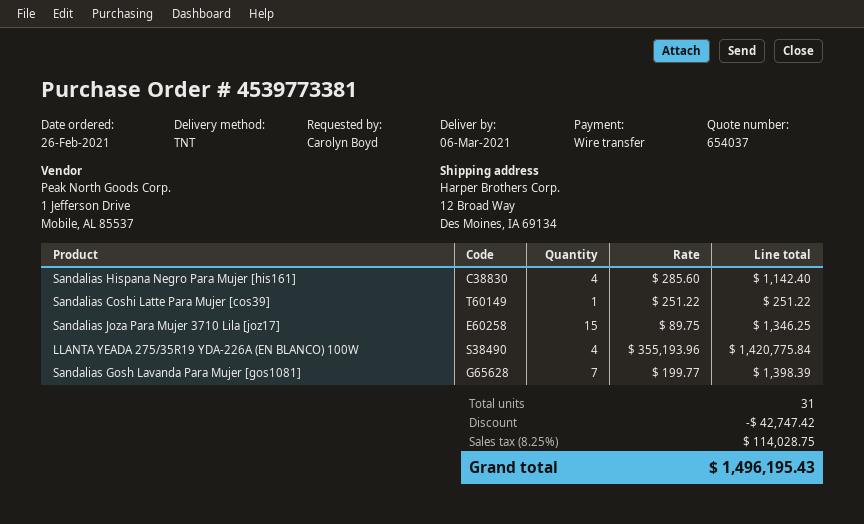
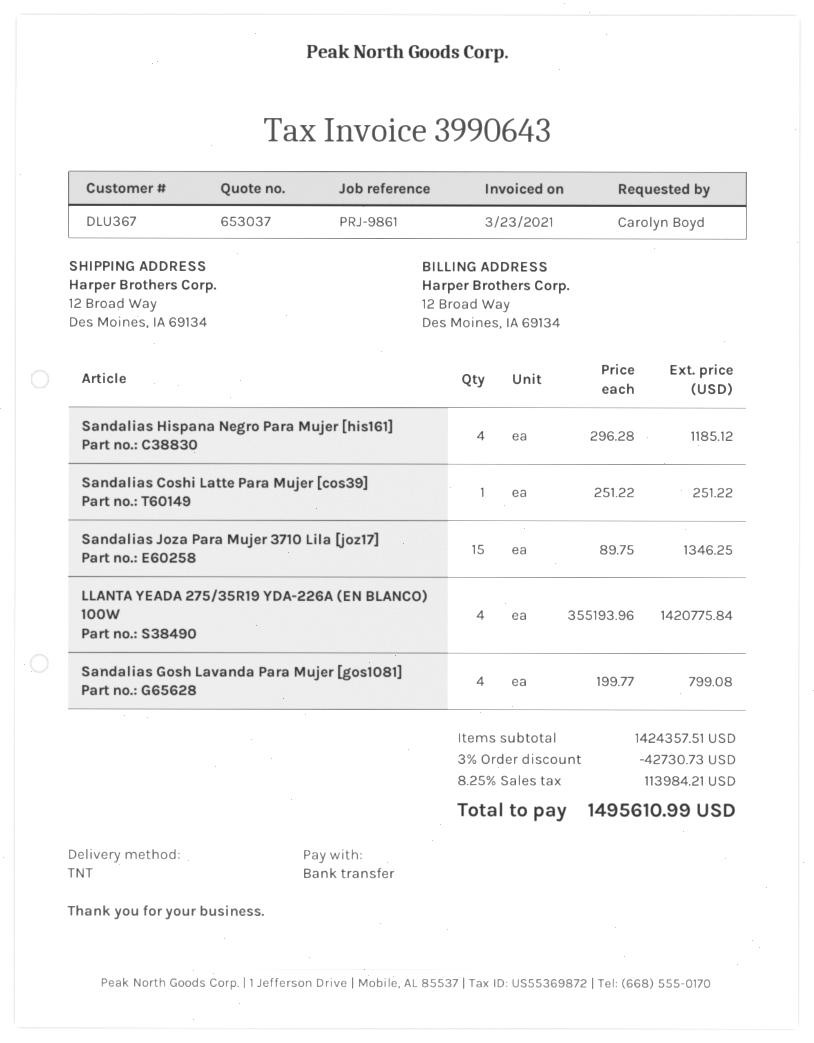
quote number: 654037 -> 653037
Sandalias Hispana Negro Para Mujer [his161]: 4 x 285.60 = 1142.40 -> 4 x 296.28 = 1185.12
Sandalias Gosh Lavanda Para Mujer [gos1081]: 7 x 199.77 = 1398.39 -> 4 x 199.77 = 799.08
discount: 42747.42 -> 42730.73
tax: 8.25% = 114028.75 -> 8.25% = 113984.21
total: 1496195.43 -> 1495610.99

